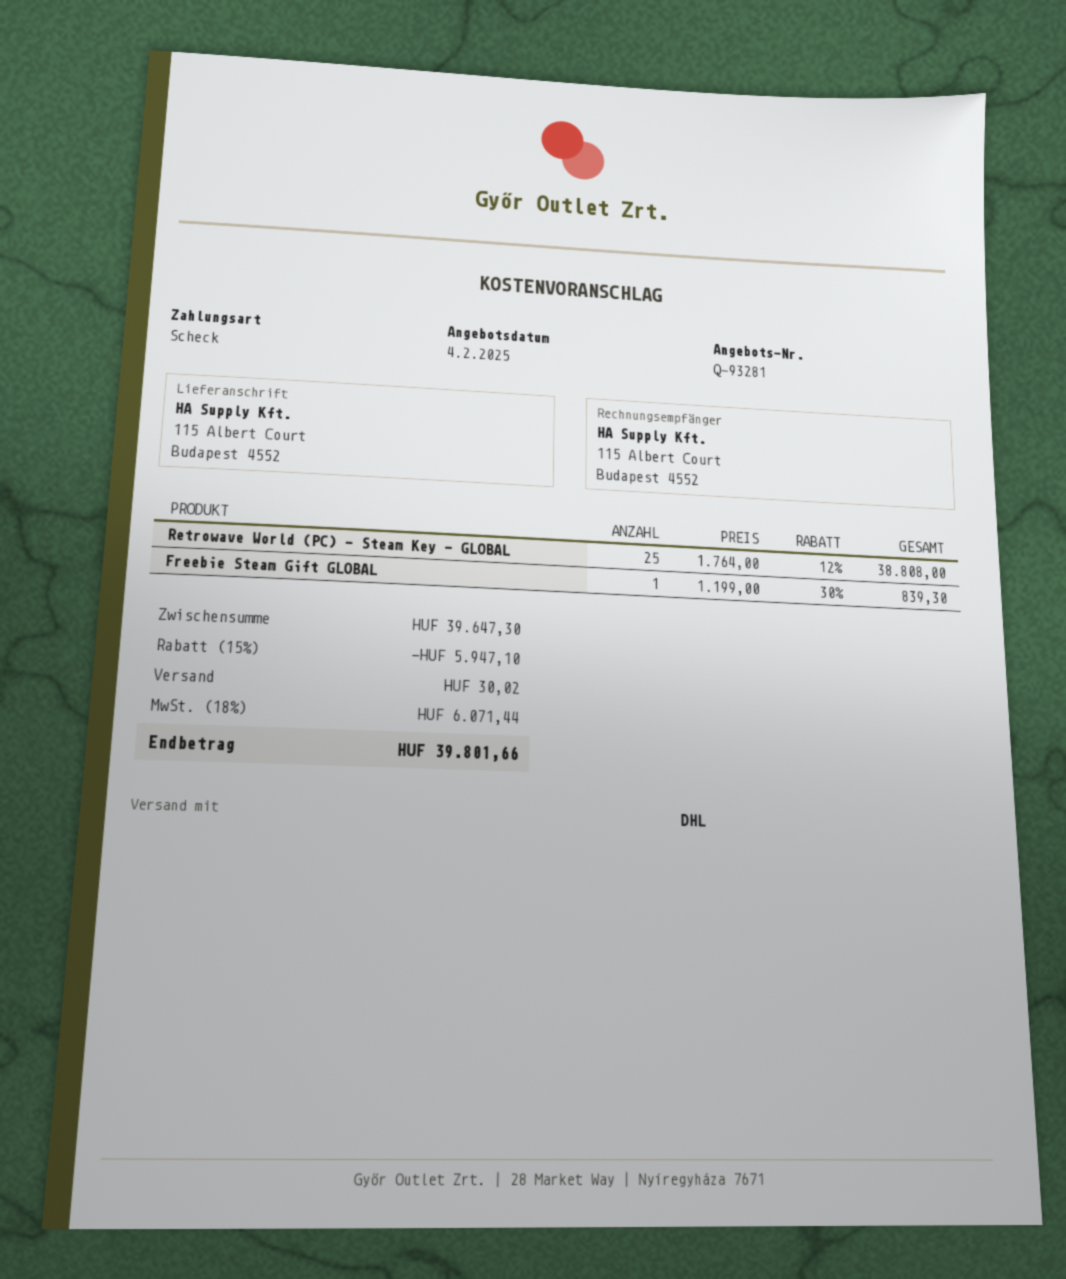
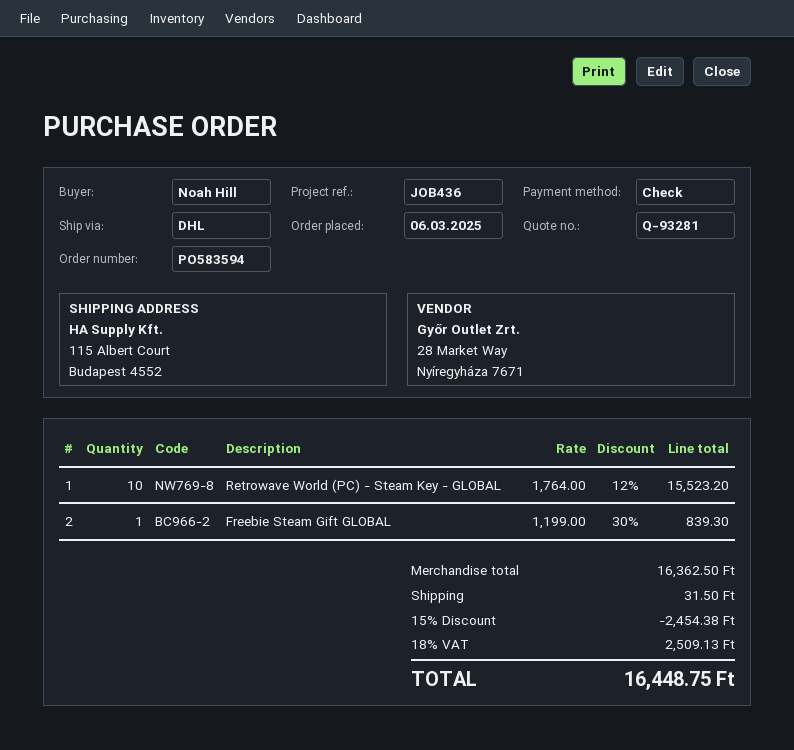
Retrowave World (PC) - Steam Key - GLOBAL: 25 x 1764.00 - 12% = 38808.00 -> 10 x 1764.00 - 12% = 15523.20
subtotal: 39647.30 -> 16362.50
discount: 15% = 5947.10 -> 15% = 2454.38
shipping: 30.02 -> 31.50
tax: 18% = 6071.44 -> 18% = 2509.13
total: 39801.66 -> 16448.75

